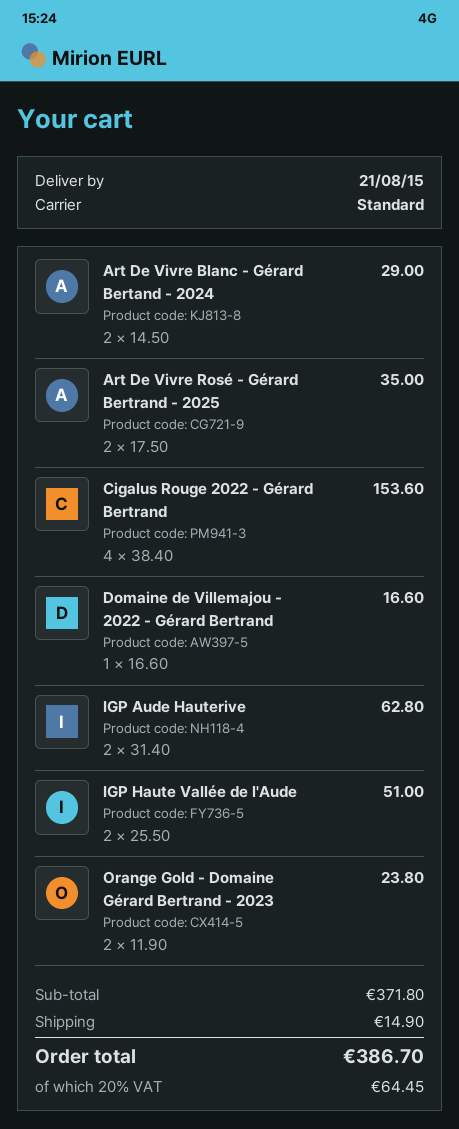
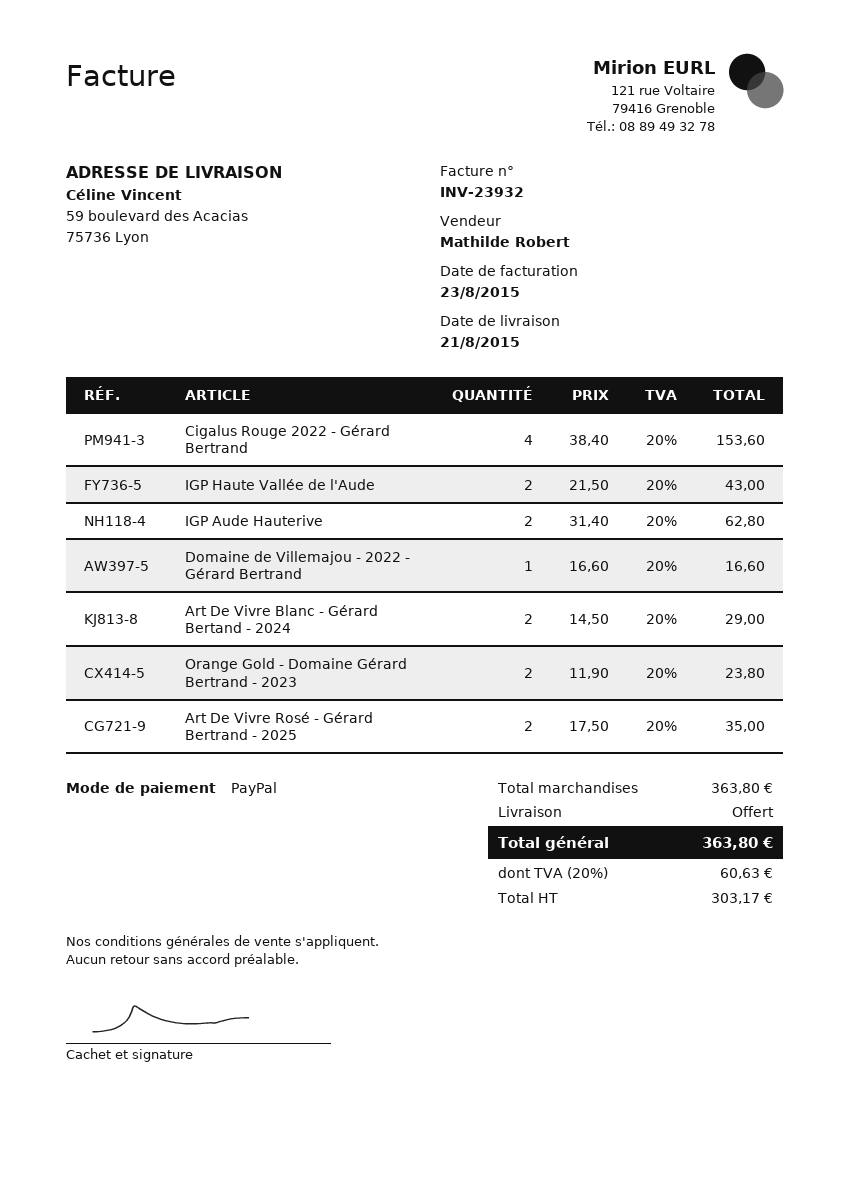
IGP Haute Vallée de l'Aude: 2 x 25.50 = 51.00 -> 2 x 21.50 = 43.00
subtotal: 371.80 -> 363.80
shipping: 14.90 -> 0.00
tax: 20% = 64.45 -> 20% = 60.63
total: 386.70 -> 363.80

